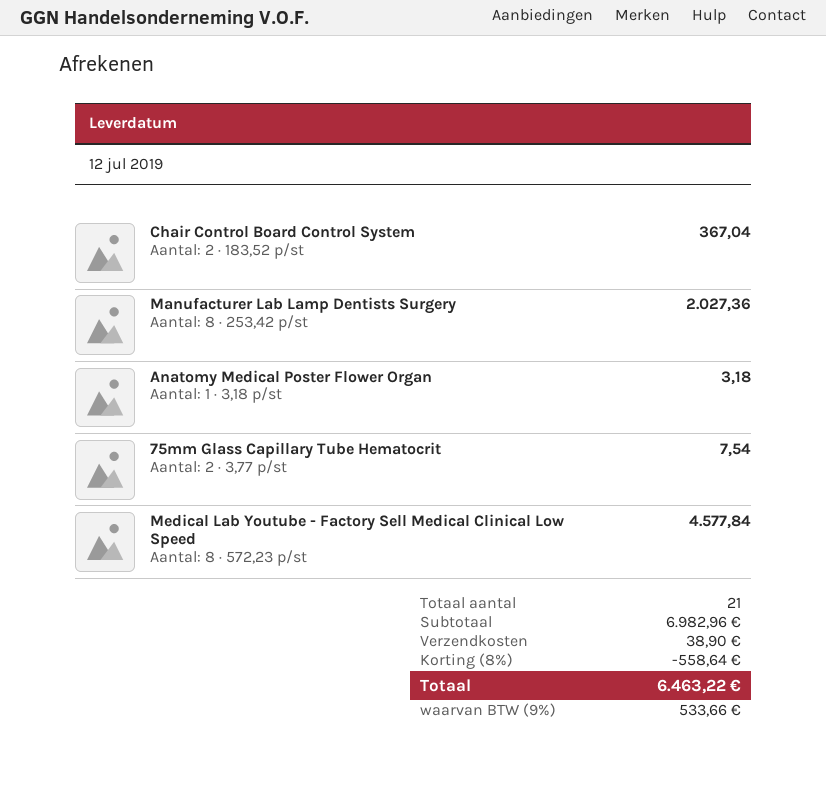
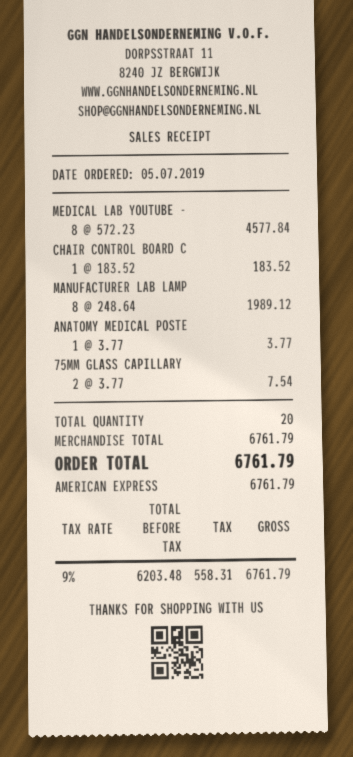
Chair Control Board Control System: 2 x 183.52 = 367.04 -> 1 x 183.52 = 183.52
Manufacturer Lab Lamp Dentists Surgery: 8 x 253.42 = 2027.36 -> 8 x 248.64 = 1989.12
Anatomy Medical Poster Flower Organ: 1 x 3.18 = 3.18 -> 1 x 3.77 = 3.77
total quantity: 21 -> 20
subtotal: 6982.96 -> 6761.79
discount: 8% = 558.64 -> none
shipping: 38.90 -> none
tax: 9% = 533.66 -> 9% = 558.31
total: 6463.22 -> 6761.79

